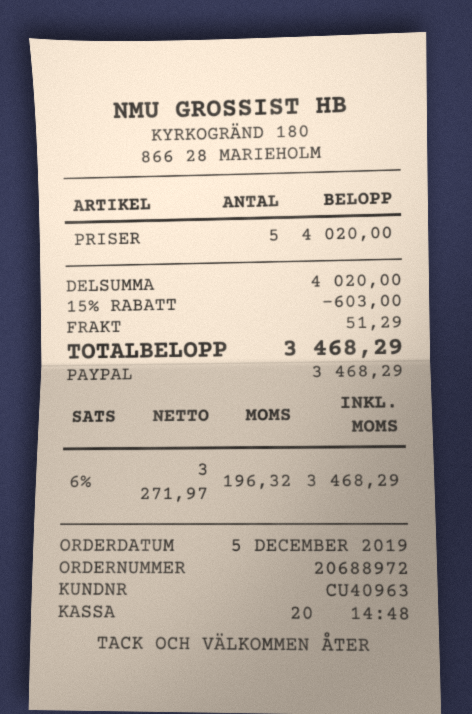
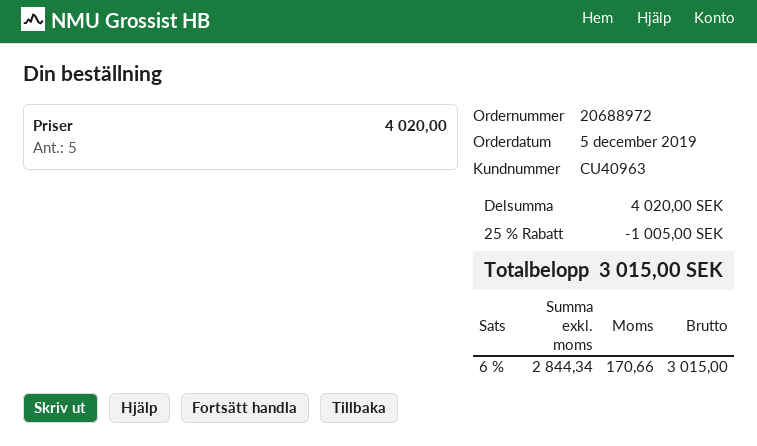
discount: 15% = 603.00 -> 25% = 1005.00
shipping: 51.29 -> none
net: 3271.97 -> 2844.34
tax: 6% = 196.32 -> 6% = 170.66
total: 3468.29 -> 3015.00

